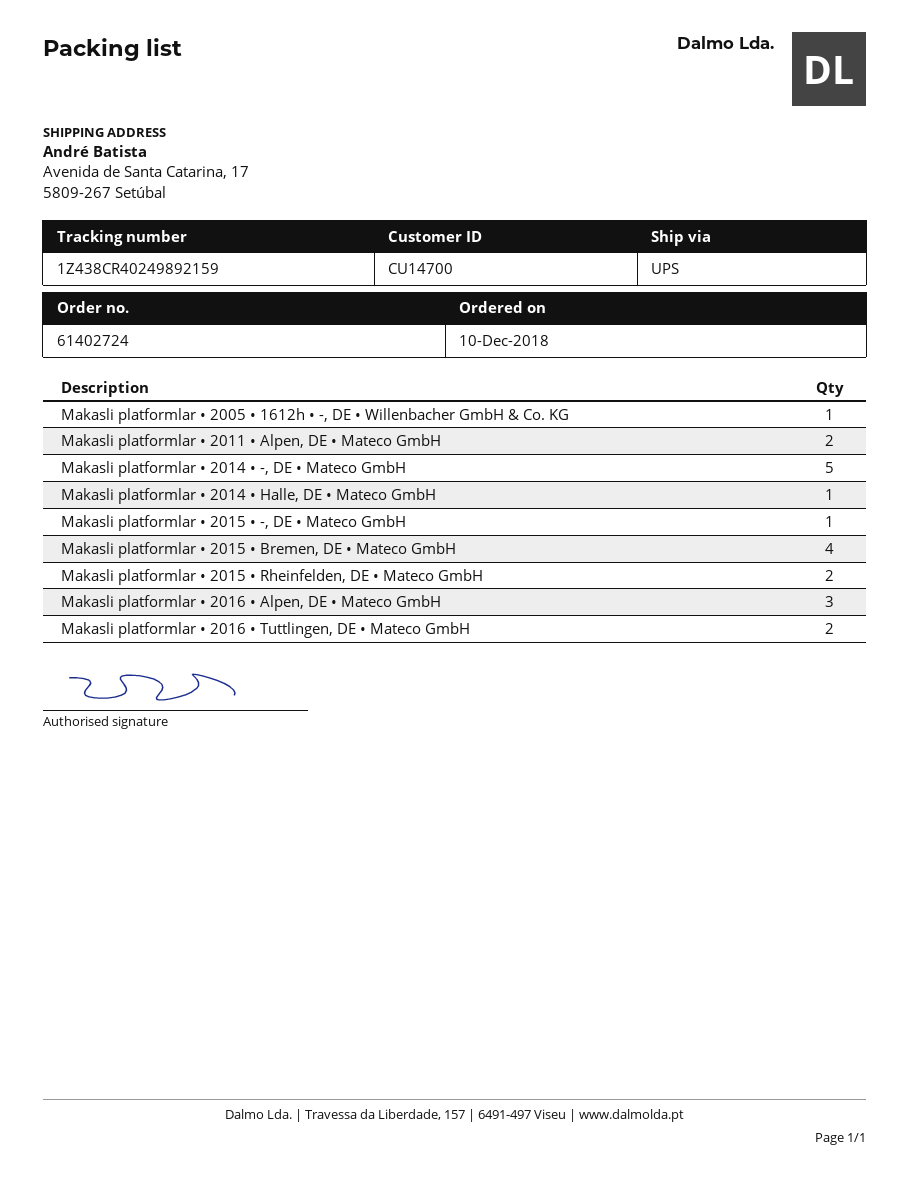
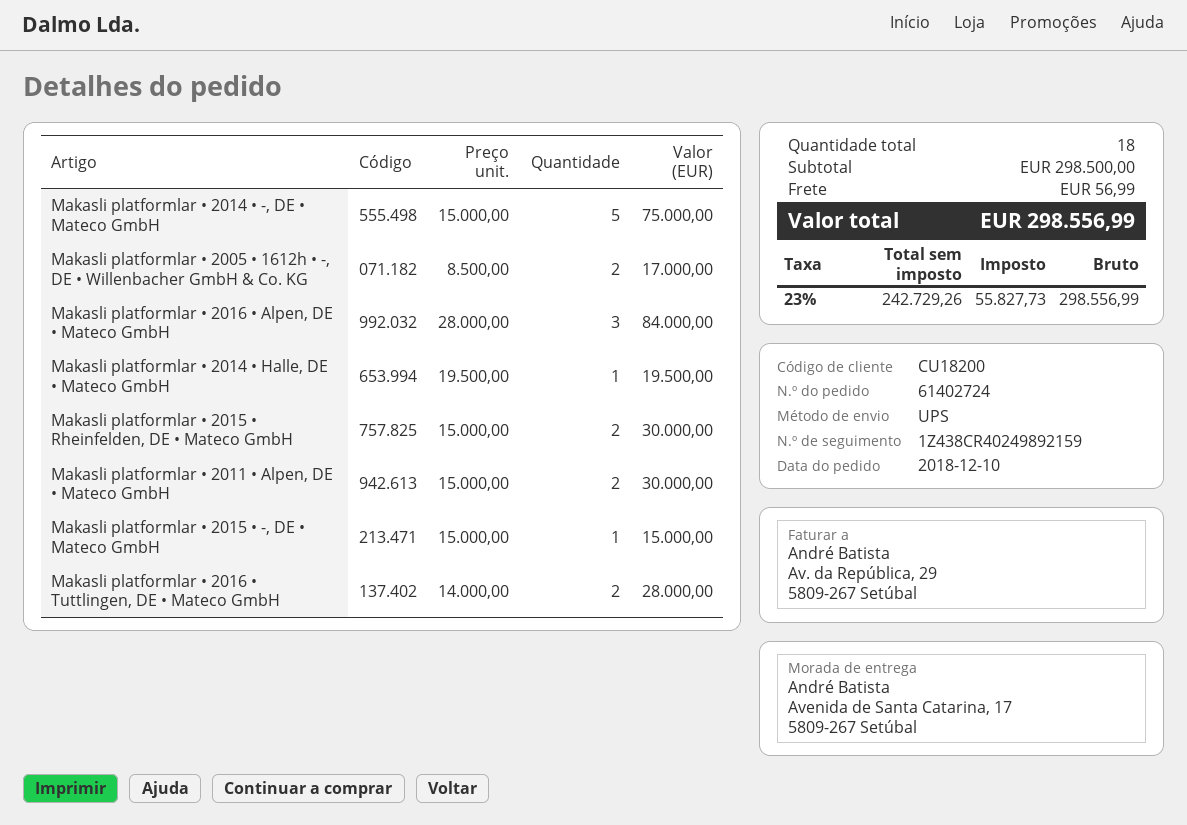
customer number: CU14700 -> CU18200
Makasli platformlar • 2005 • 1612h • -, DE • Willenbacher GmbH & Co. KG: 1 -> 2
Makasli platformlar • 2015 • Bremen, DE • Mateco GmbH: 4 -> none

